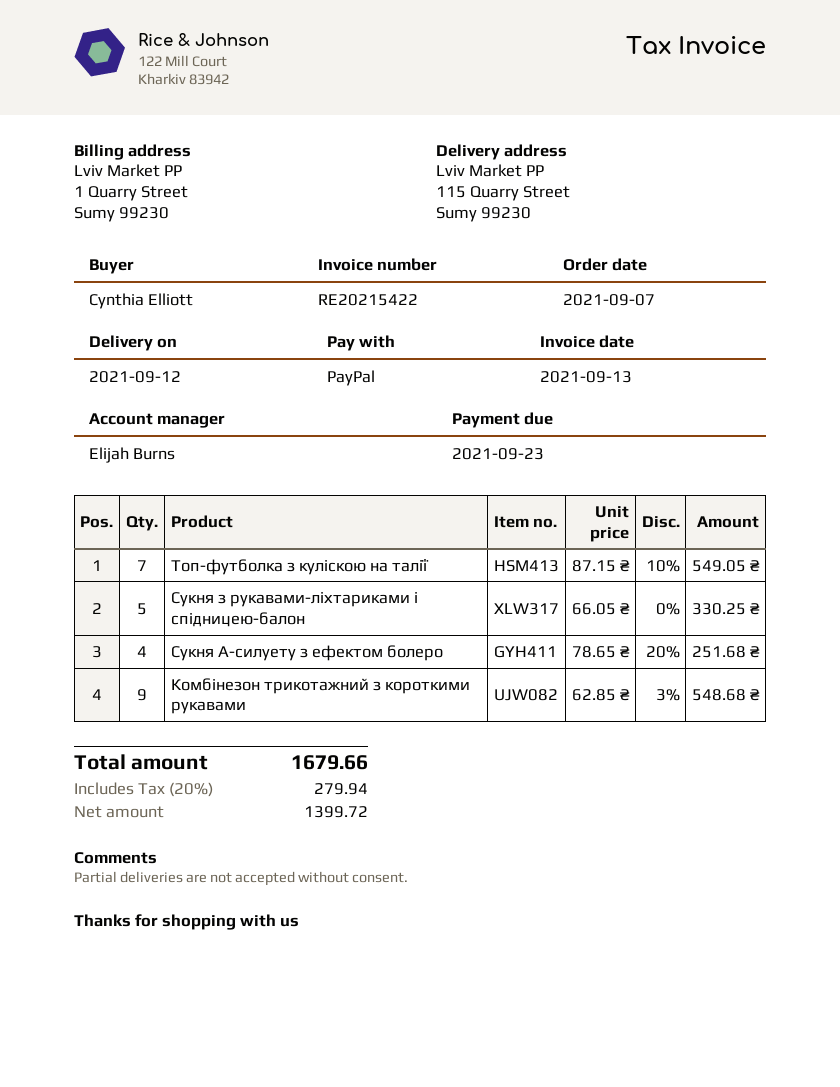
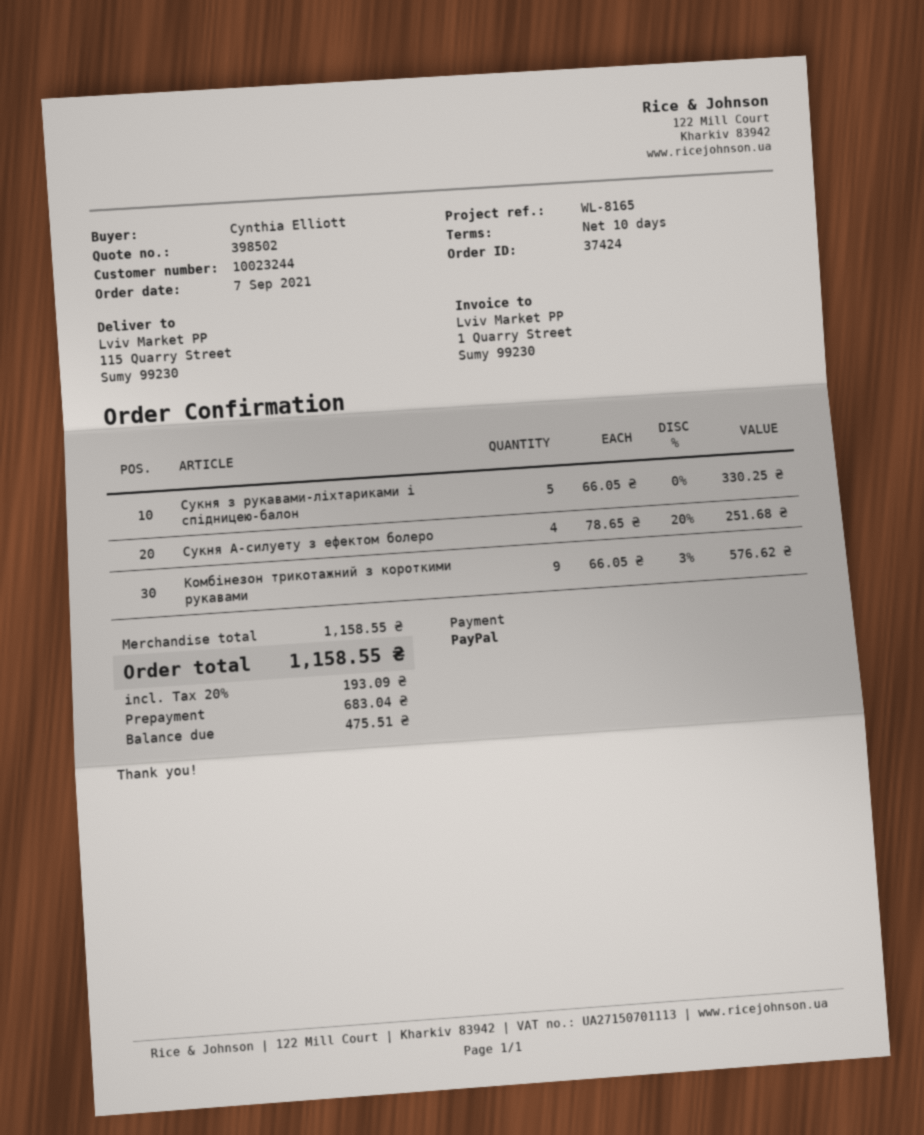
Топ-футболка з куліскою на талії: 7 x 87.15 - 10% = 549.05 -> none
Комбінезон трикотажний з короткими рукавами: 9 x 62.85 - 3% = 548.68 -> 9 x 66.05 - 3% = 576.62
tax: 20% = 279.94 -> 20% = 193.09
total: 1679.66 -> 1158.55

